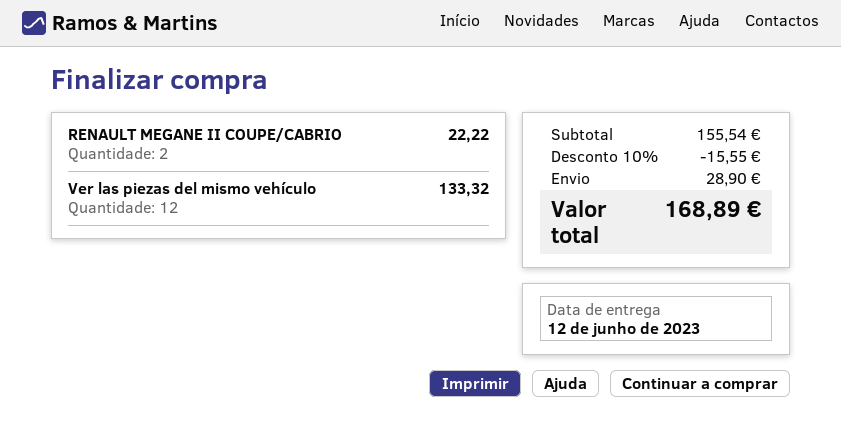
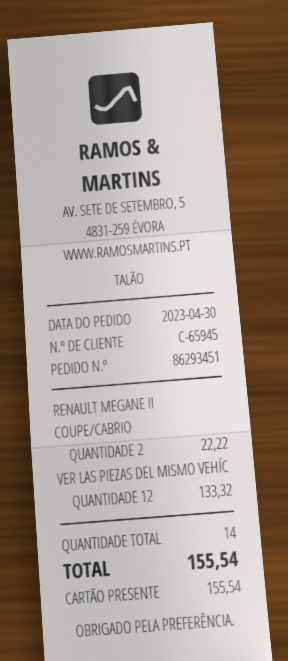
discount: 10% = 15.55 -> none
shipping: 28.90 -> none
total: 168.89 -> 155.54

